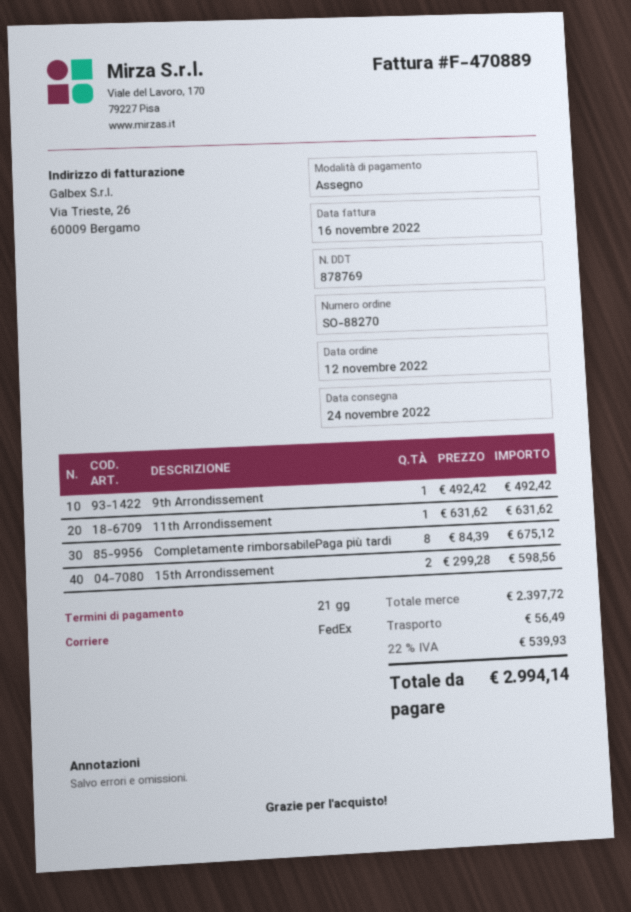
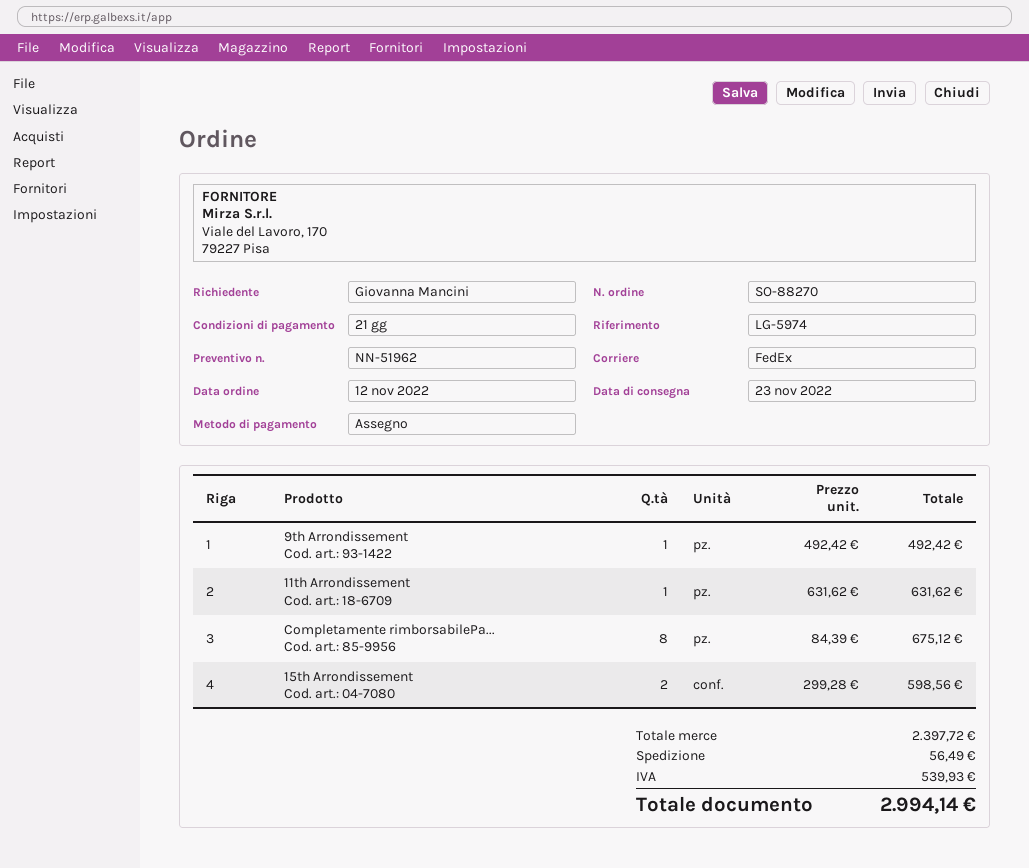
delivery date: 2022-11-24 -> 2022-11-23

